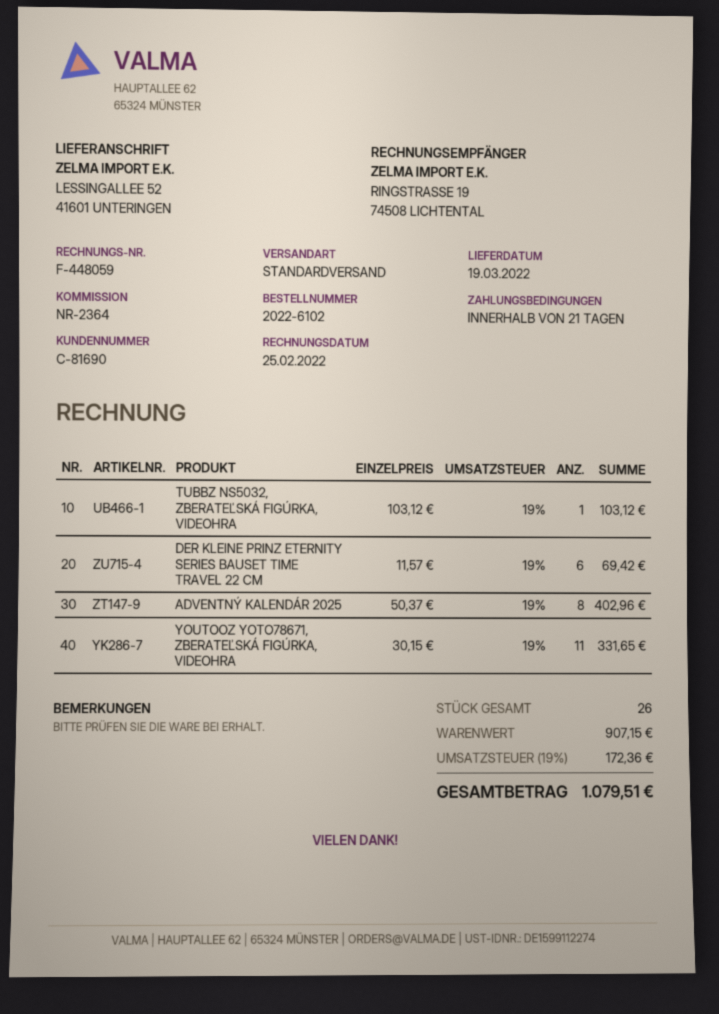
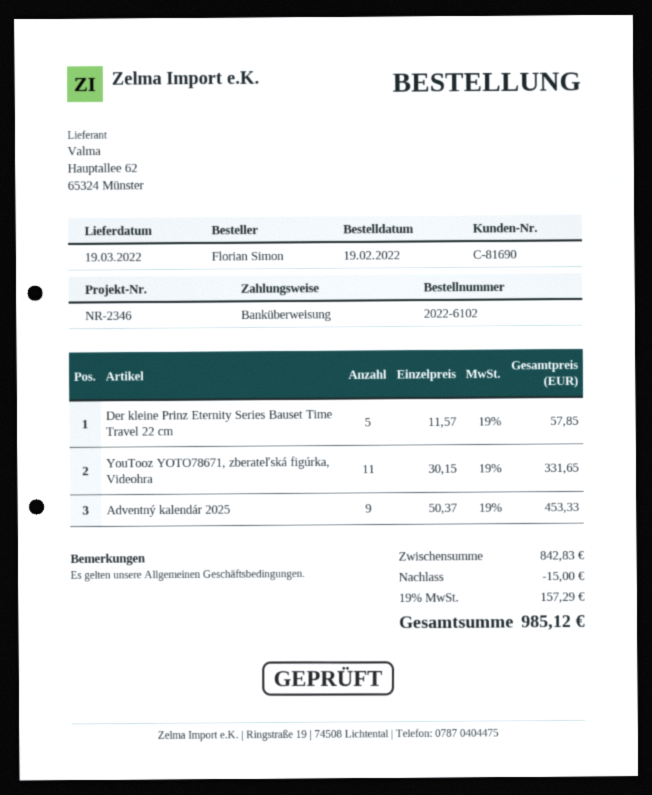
reference: NR-2364 -> NR-2346
TUBBZ NS5032, ZBERATEĽSKÁ FIGÚRKA, VIDEOHRA: 1 x 103.12 = 103.12 -> none
DER KLEINE PRINZ ETERNITY SERIES BAUSET TIME TRAVEL 22 CM: 6 x 11.57 = 69.42 -> 5 x 11.57 = 57.85
ADVENTNÝ KALENDÁR 2025: 8 x 50.37 = 402.96 -> 9 x 50.37 = 453.33
subtotal: 907.15 -> 842.83
discount: none -> 15.00
tax: 19% = 172.36 -> 19% = 157.29
total: 1079.51 -> 985.12

